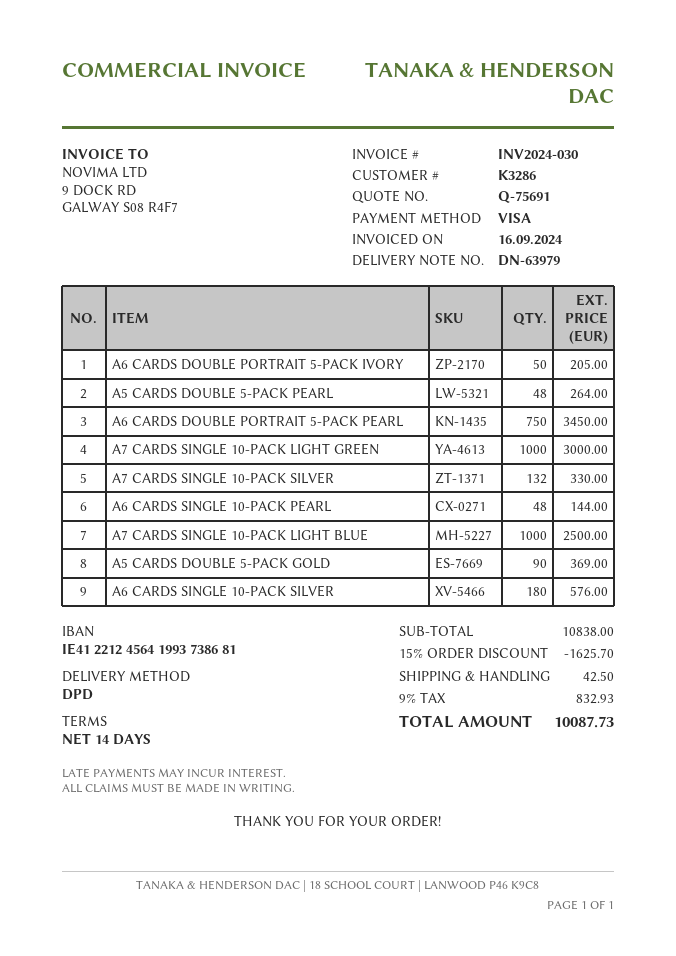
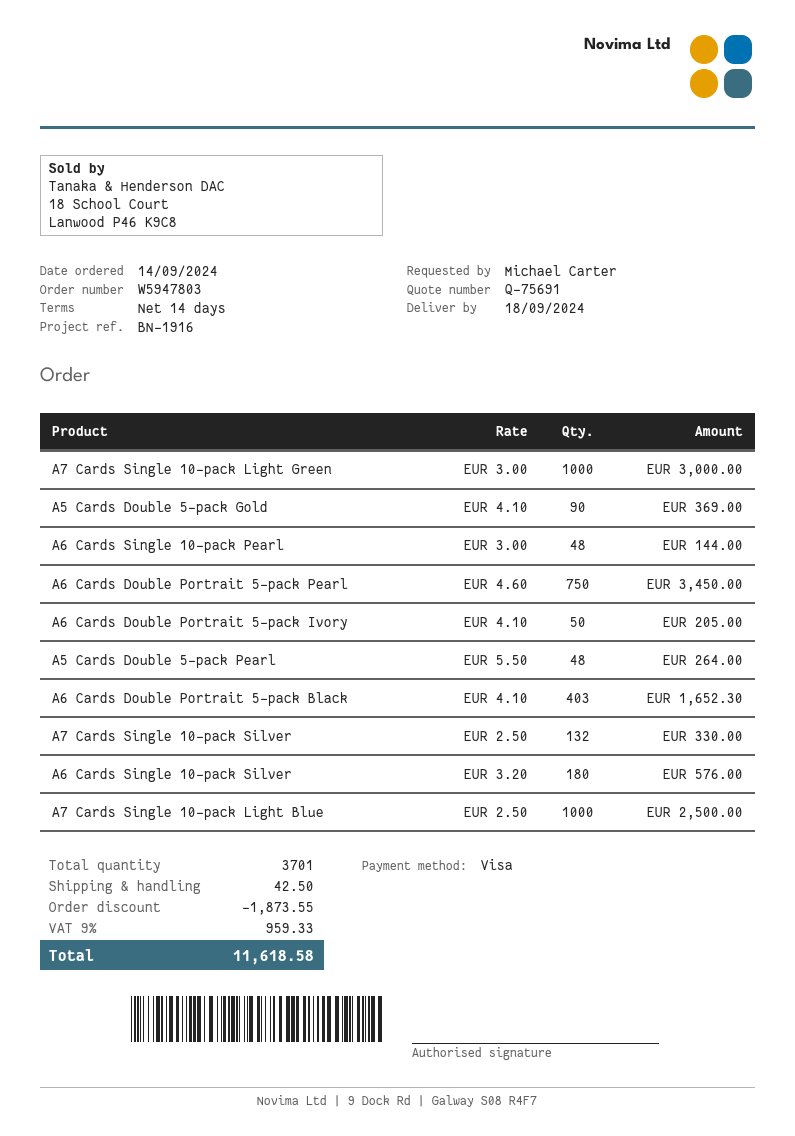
A6 Cards Double Portrait 5-pack Black: none -> 403 for 1652.30
discount: 1625.70 -> 1873.55
tax: 9% = 832.93 -> 9% = 959.33
total: 10087.73 -> 11618.58

